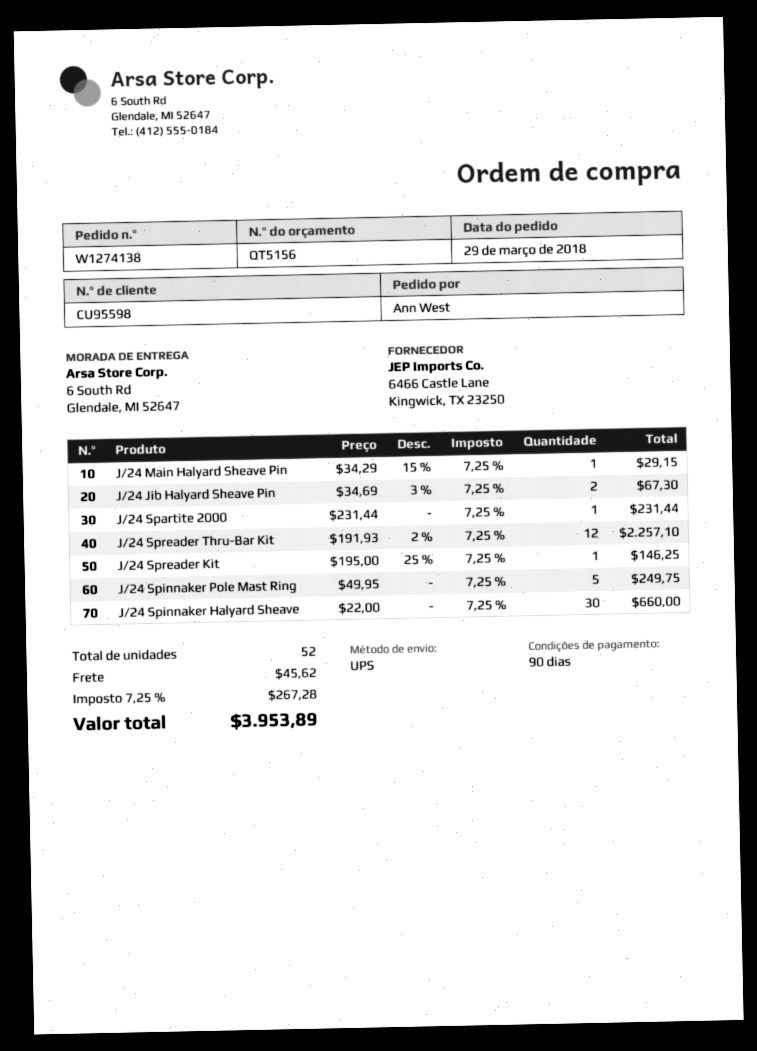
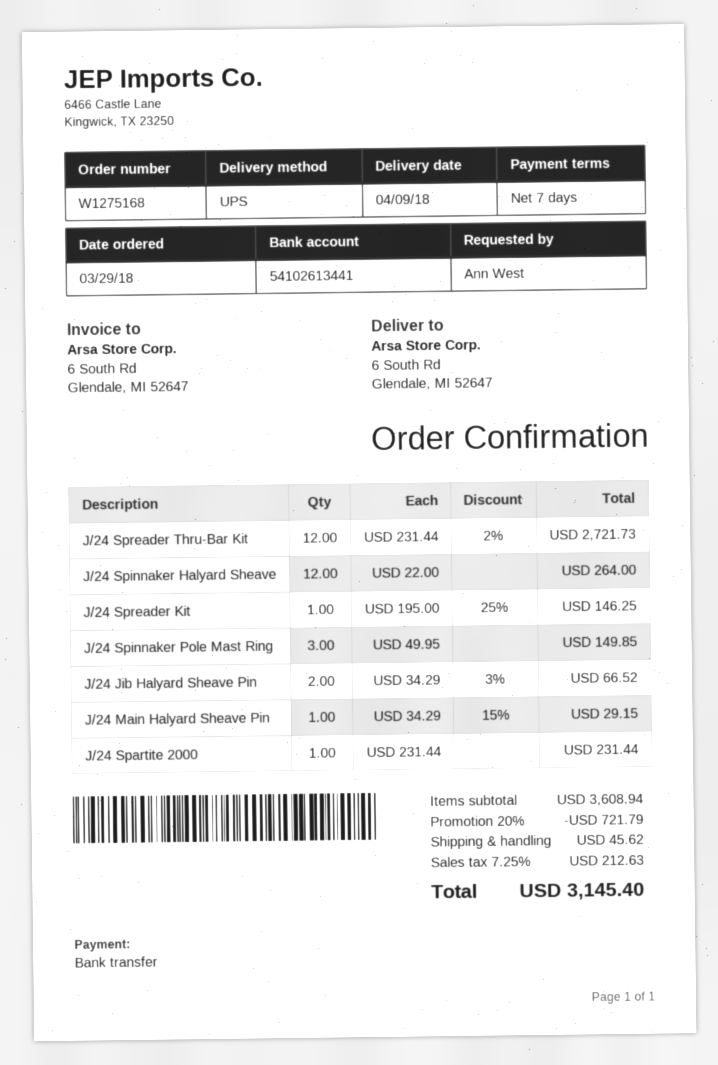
order number: W1274138 -> W1275168
payment terms: 90 days -> 7 days
J/24 Jib Halyard Sheave Pin: 2 x 34.69 - 3% = 67.30 -> 2 x 34.29 - 3% = 66.52
J/24 Spreader Thru-Bar Kit: 12 x 191.93 - 2% = 2257.10 -> 12 x 231.44 - 2% = 2721.73
J/24 Spinnaker Pole Mast Ring: 5 x 49.95 = 249.75 -> 3 x 49.95 = 149.85
J/24 Spinnaker Halyard Sheave: 30 x 22.00 = 660.00 -> 12 x 22.00 = 264.00
discount: none -> 20% = 721.79
tax: 7.25% = 267.28 -> 7.25% = 212.63
total: 3953.89 -> 3145.40

